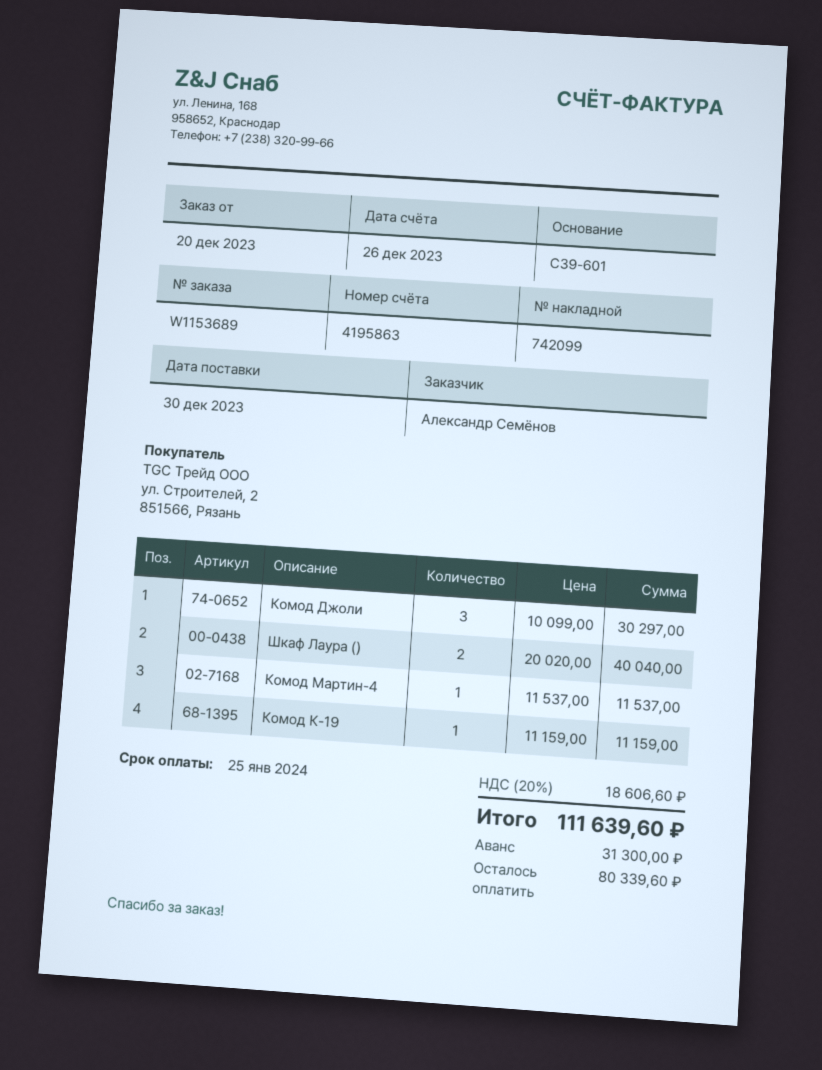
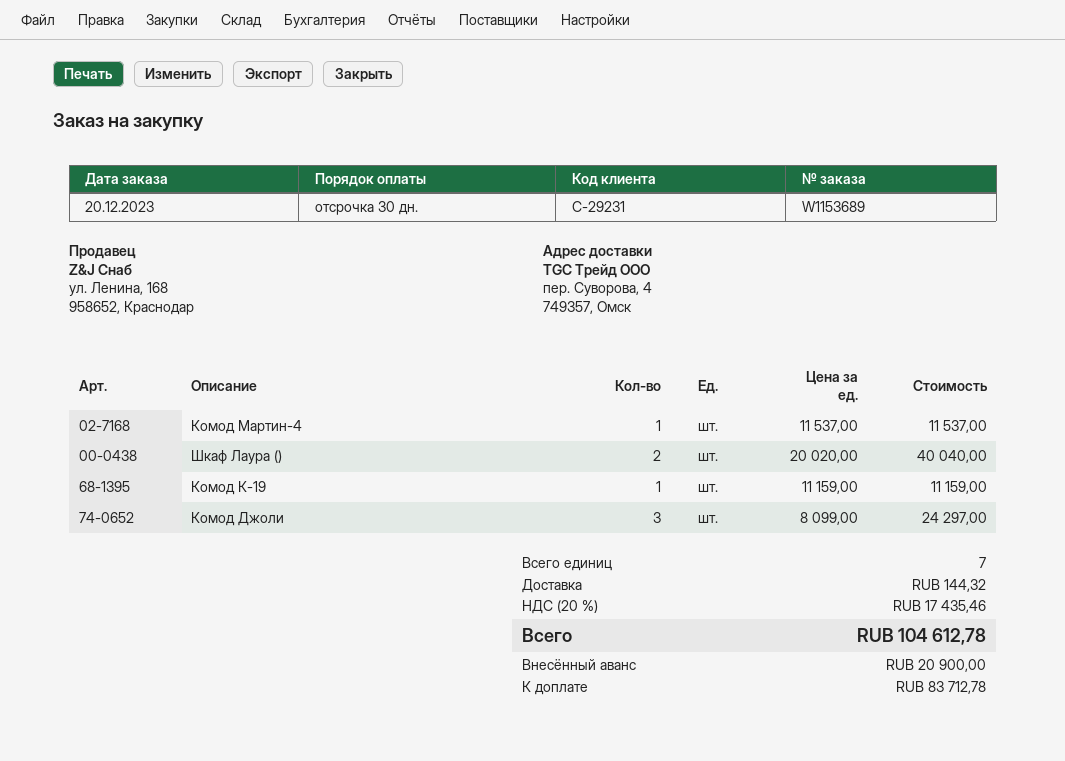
Комод Джоли: 3 x 10099.00 = 30297.00 -> 3 x 8099.00 = 24297.00
shipping: none -> 144.32
tax: 20% = 18606.60 -> 20% = 17435.46
total: 111639.60 -> 104612.78
deposit: 31300.00 -> 20900.00
balance: 80339.60 -> 83712.78

